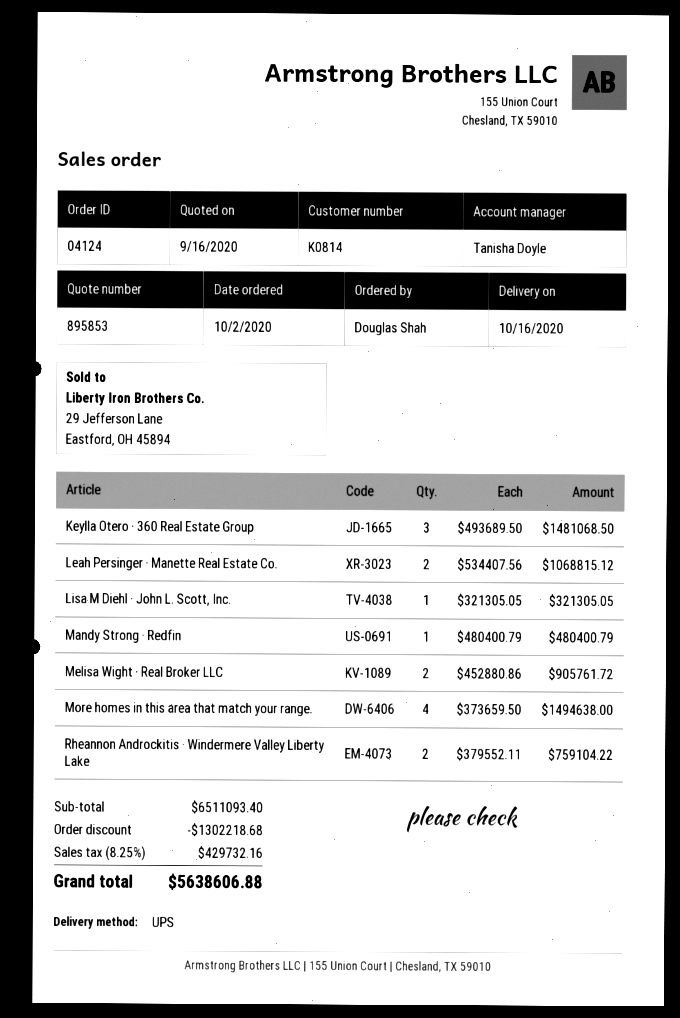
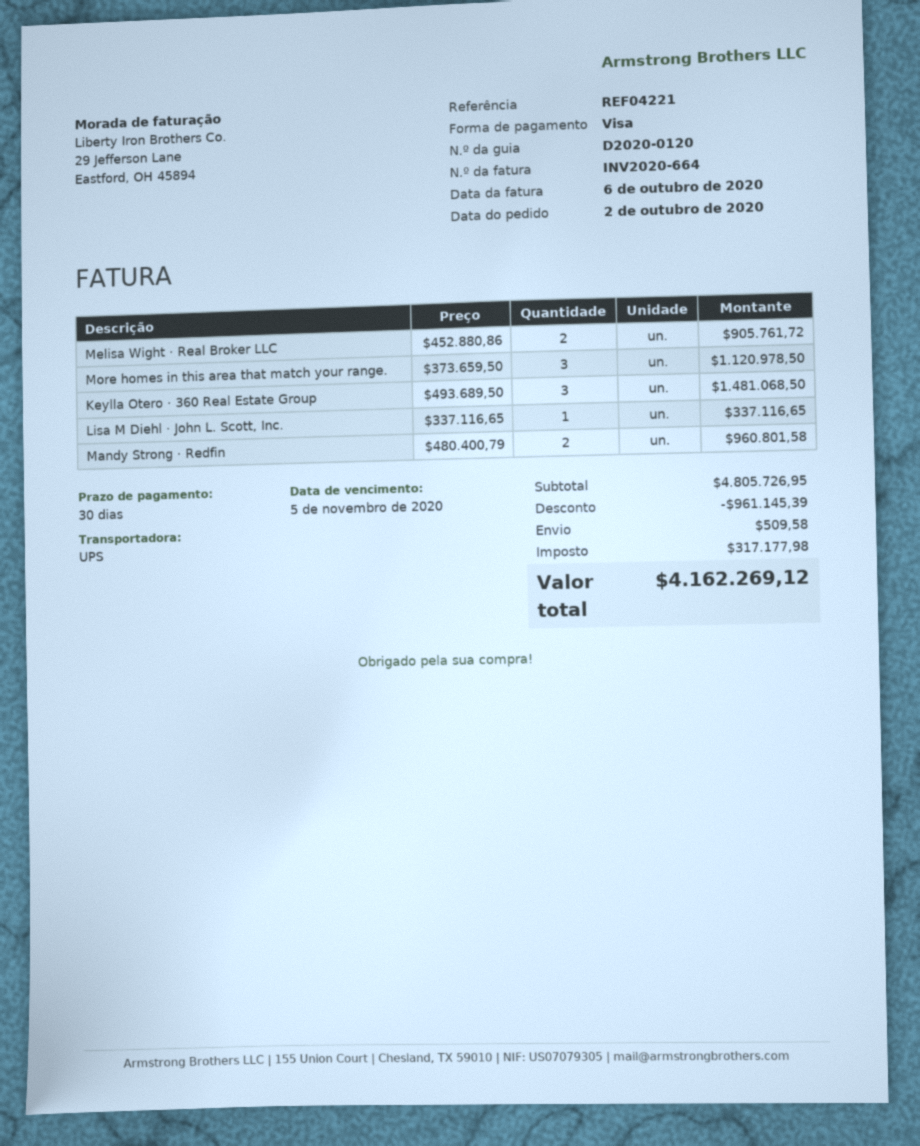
Leah Persinger · Manette Real Estate Co.: 2 x 534407.56 = 1068815.12 -> none
Lisa M Diehl · John L. Scott, Inc.: 1 x 321305.05 = 321305.05 -> 1 x 337116.65 = 337116.65
Mandy Strong · Redfin: 1 x 480400.79 = 480400.79 -> 2 x 480400.79 = 960801.58
More homes in this area that match your range.: 4 x 373659.50 = 1494638.00 -> 3 x 373659.50 = 1120978.50
Rheannon Androckitis · Windermere Valley Liberty Lake: 2 x 379552.11 = 759104.22 -> none
subtotal: 6511093.40 -> 4805726.95
discount: 1302218.68 -> 961145.39
shipping: none -> 509.58
tax: 429732.16 -> 317177.98
total: 5638606.88 -> 4162269.12

